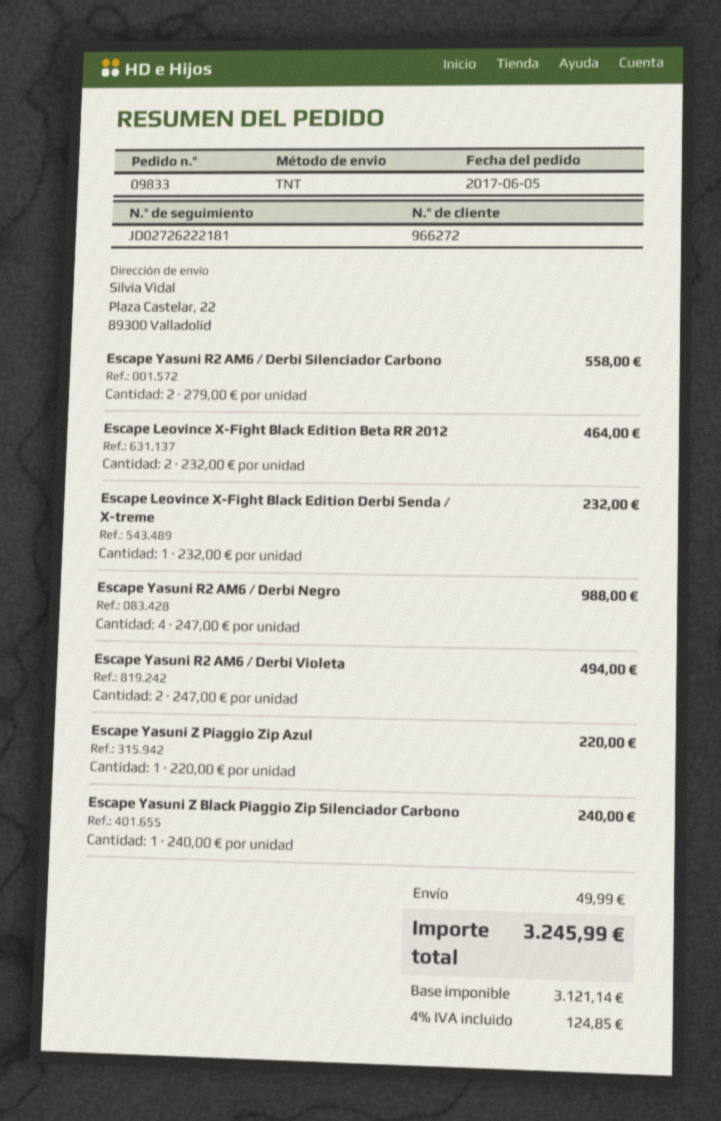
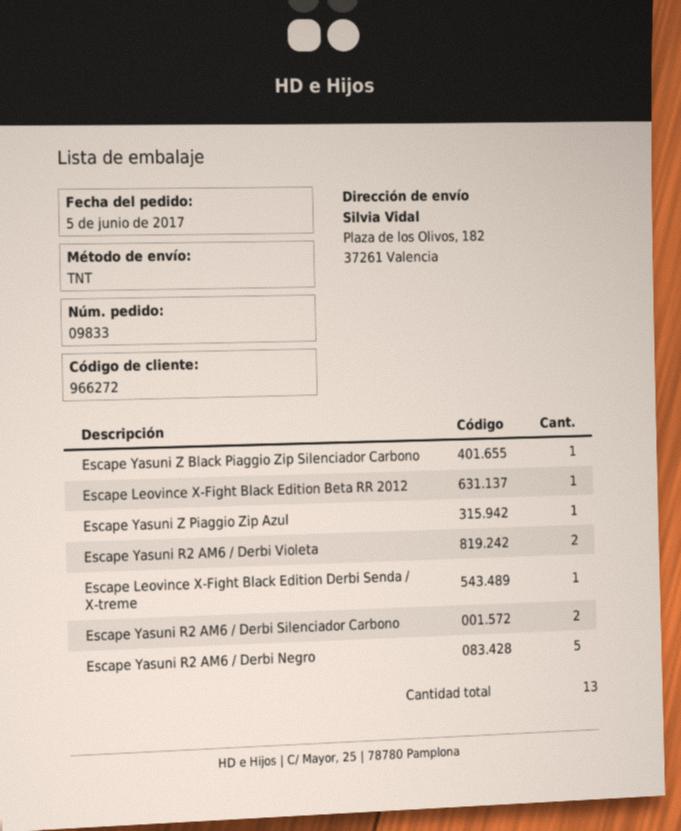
ship to: Plaza Castelar, 22, 89300 Valladolid -> Plaza de los Olivos, 182, 37261 Valencia
Escape Leovince X-Fight Black Edition Beta RR 2012: 2 -> 1
Escape Yasuni R2 AM6 / Derbi Negro: 4 -> 5

